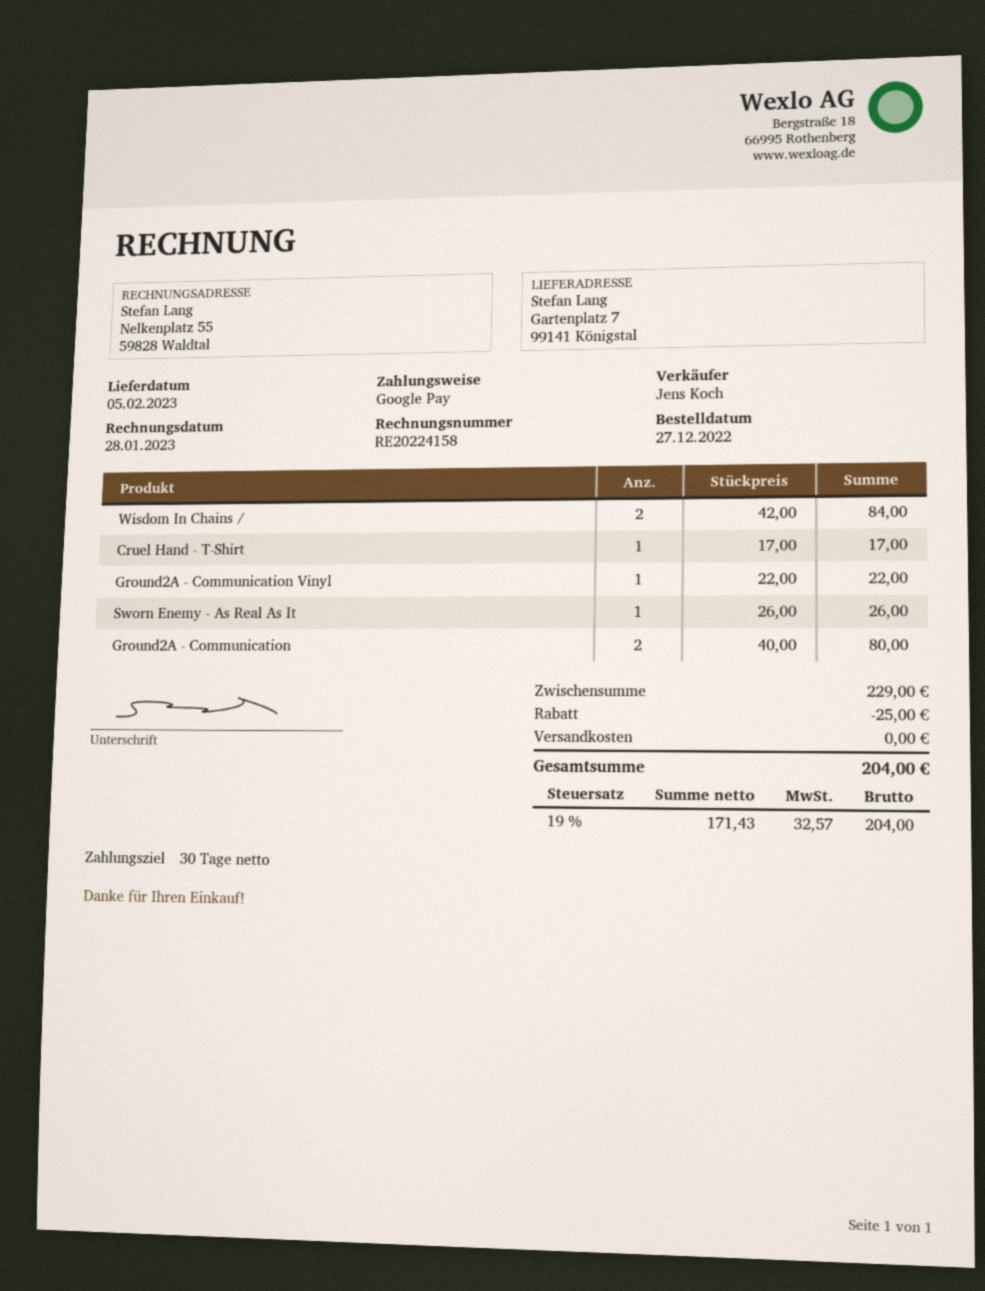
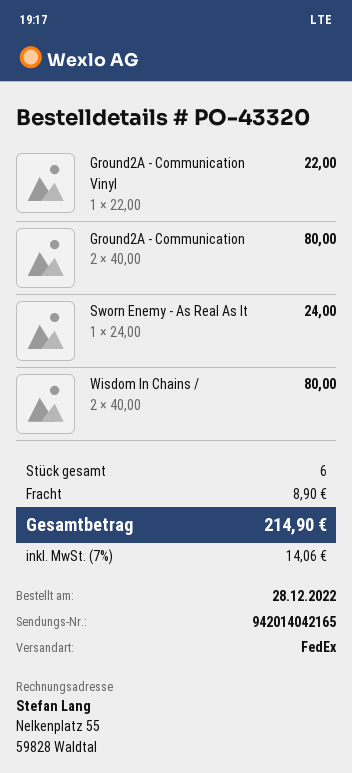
order date: 2022-12-27 -> 2022-12-28
Wisdom In Chains /: 2 x 42.00 = 84.00 -> 2 x 40.00 = 80.00
Cruel Hand - T-Shirt: 1 x 17.00 = 17.00 -> none
Sworn Enemy - As Real As It: 1 x 26.00 = 26.00 -> 1 x 24.00 = 24.00
discount: 25.00 -> none
shipping: 0.00 -> 8.90
tax: 19% = 32.57 -> 7% = 14.06
total: 204.00 -> 214.90

